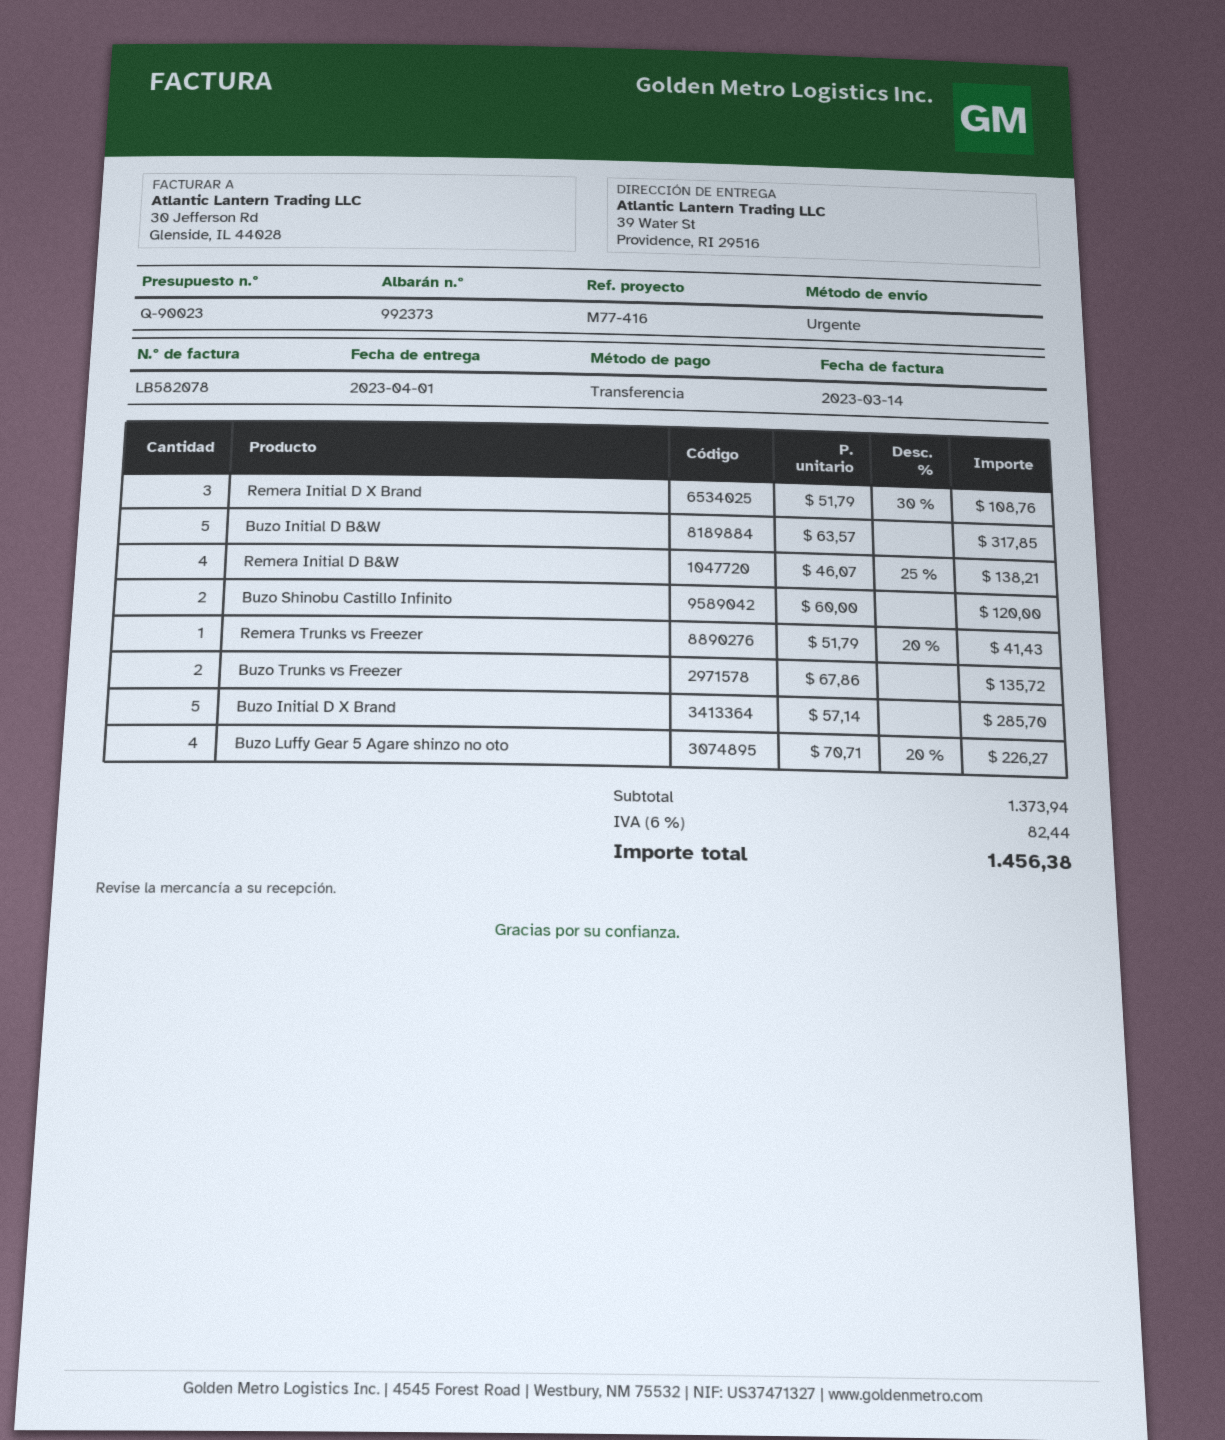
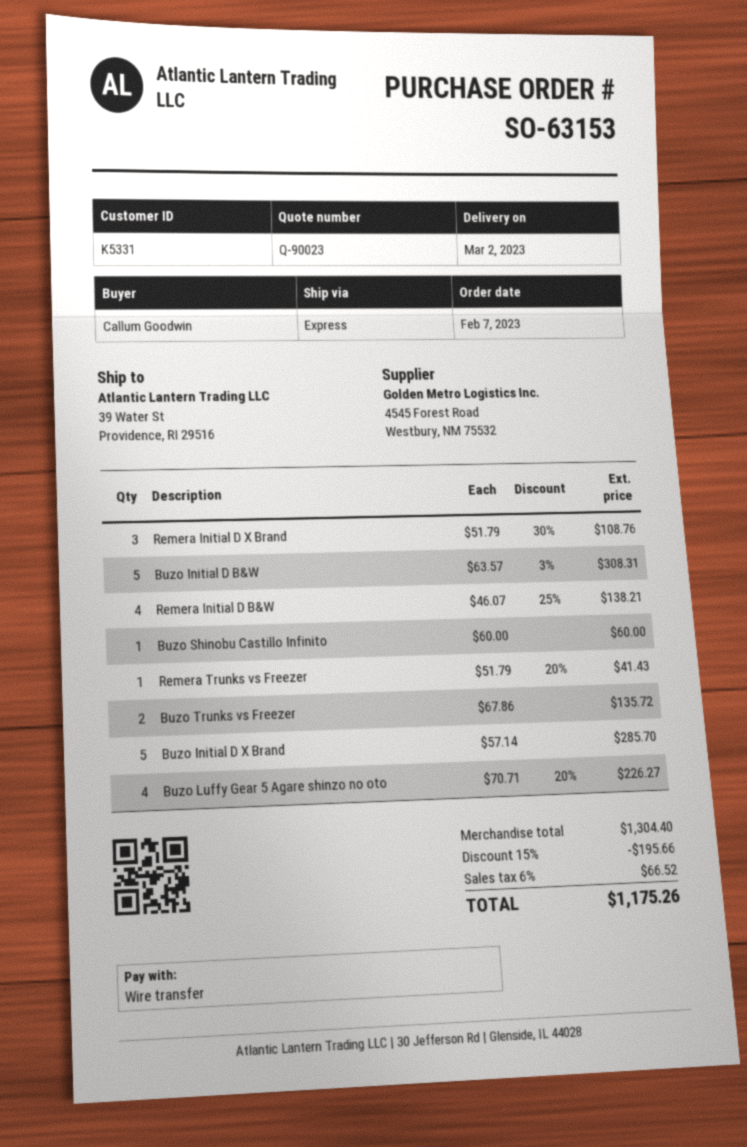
delivery date: 2023-04-01 -> 2023-03-02
Buzo Initial D B&W: 5 x 63.57 = 317.85 -> 5 x 63.57 - 3% = 308.31
Buzo Shinobu Castillo Infinito: 2 x 60.00 = 120.00 -> 1 x 60.00 = 60.00
subtotal: 1373.94 -> 1304.40
discount: none -> 15% = 195.66
tax: 6% = 82.44 -> 6% = 66.52
total: 1456.38 -> 1175.26

